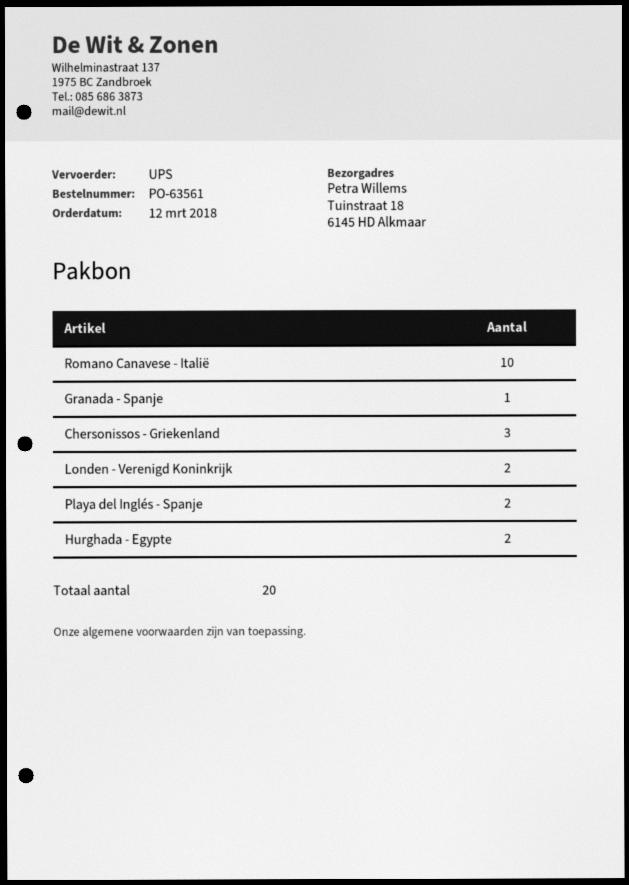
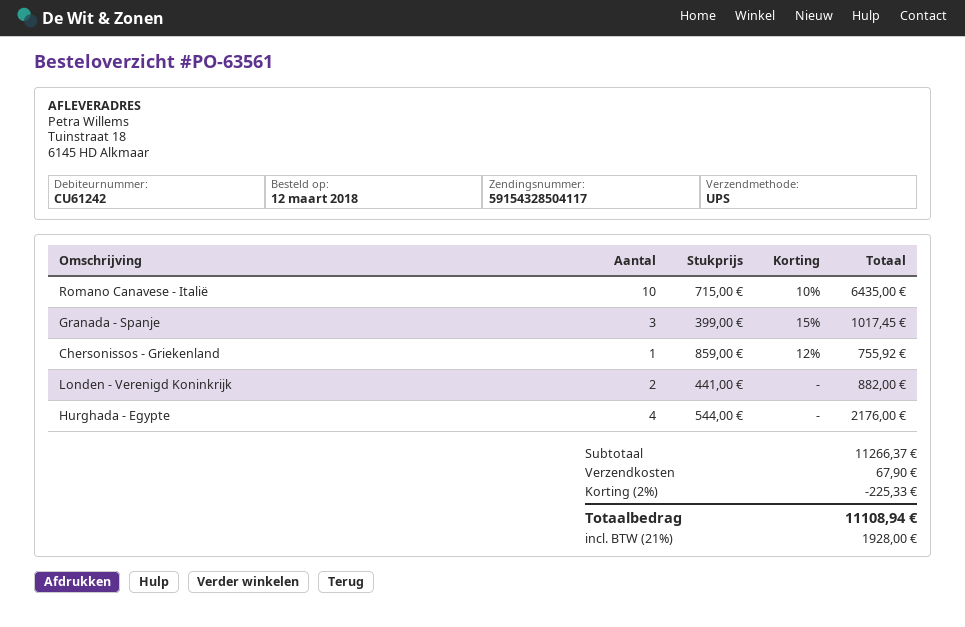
Granada - Spanje: 1 -> 3
Chersonissos - Griekenland: 3 -> 1
Playa del Inglés - Spanje: 2 -> none
Hurghada - Egypte: 2 -> 4

